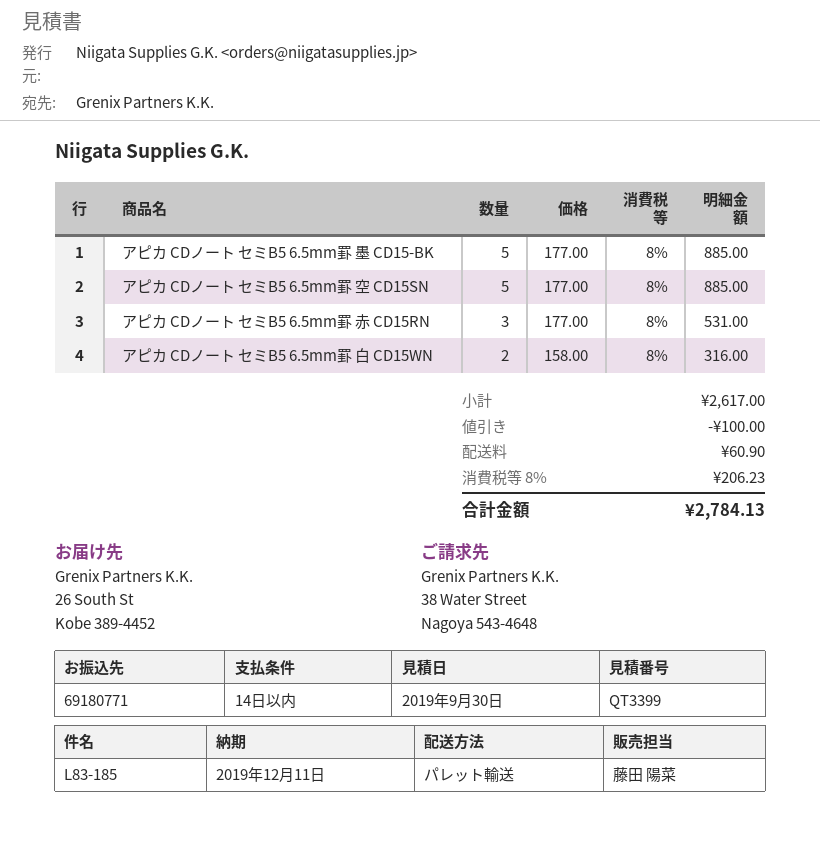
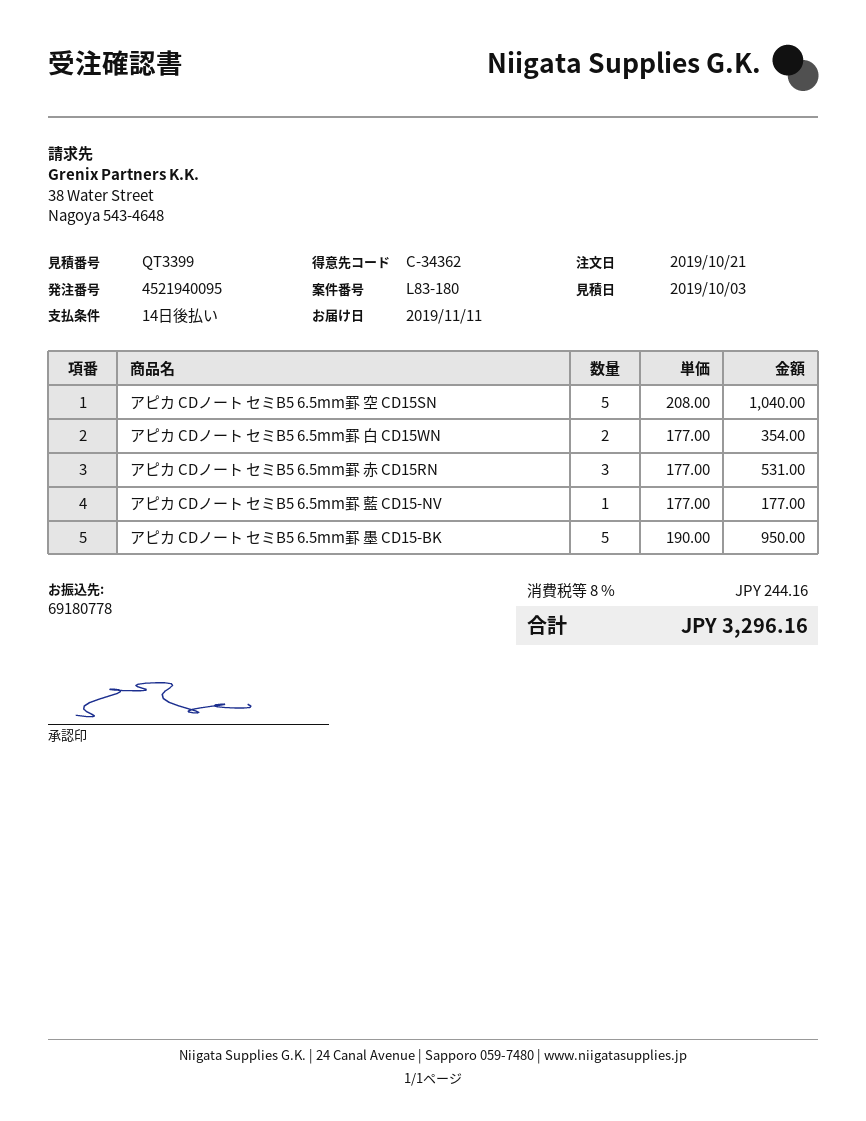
quote date: 2019-09-30 -> 2019-10-03
delivery date: 2019-12-11 -> 2019-11-11
reference: L83-185 -> L83-180
bank account: 69180771 -> 69180778
アピカ CDノート セミB5 6.5mm罫 墨 CD15-BK: 5 x 177.00 = 885.00 -> 5 x 190.00 = 950.00
アピカ CDノート セミB5 6.5mm罫 空 CD15SN: 5 x 177.00 = 885.00 -> 5 x 208.00 = 1040.00
アピカ CDノート セミB5 6.5mm罫 白 CD15WN: 2 x 158.00 = 316.00 -> 2 x 177.00 = 354.00
アピカ CDノート セミB5 6.5mm罫 藍 CD15-NV: none -> 1 x 177.00 = 177.00
discount: 100.00 -> none
shipping: 60.90 -> none
tax: 8% = 206.23 -> 8% = 244.16
total: 2784.13 -> 3296.16

